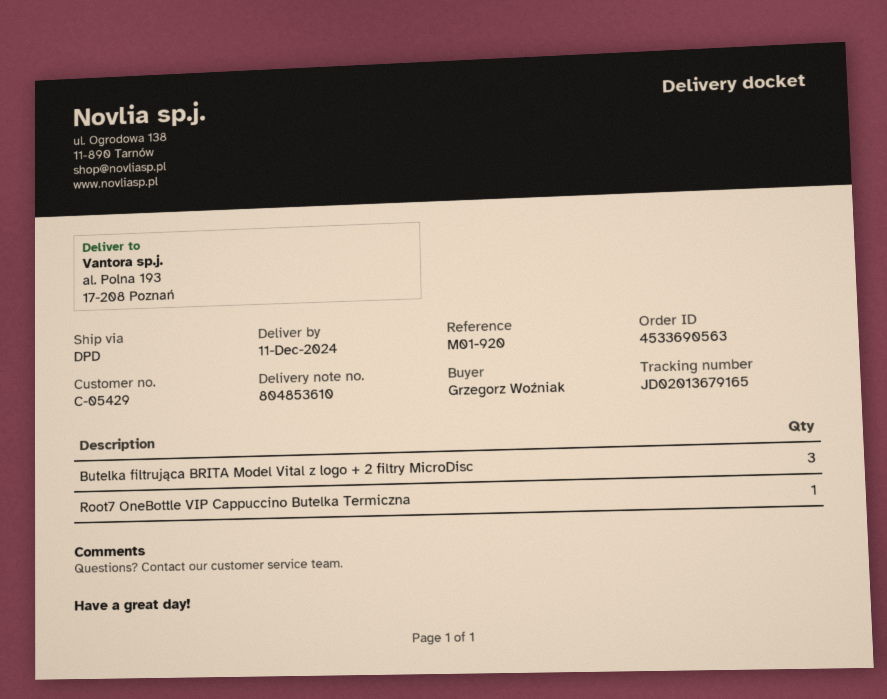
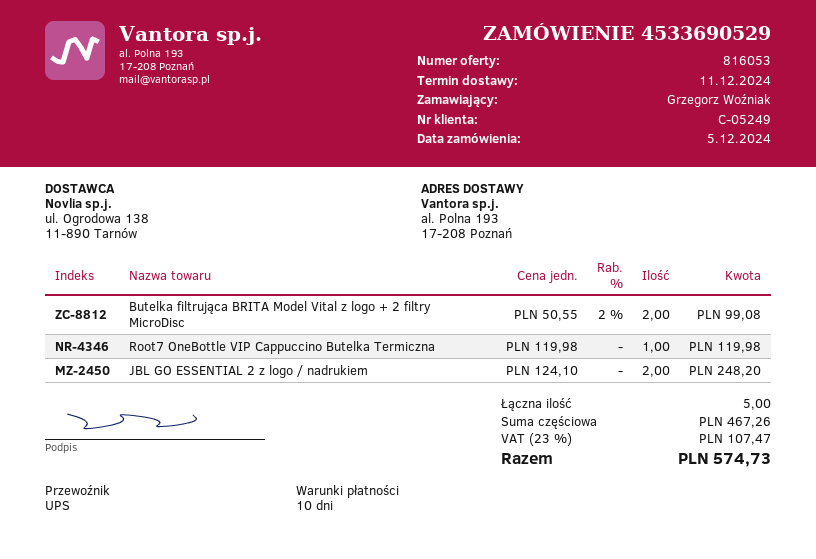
order number: 4533690563 -> 4533690529
customer number: C-05429 -> C-05249
shipping method: DPD -> UPS
Butelka filtrująca BRITA Model Vital z logo + 2 filtry MicroDisc: 3 -> 2
JBL GO ESSENTIAL 2 z logo / nadrukiem: none -> 2

